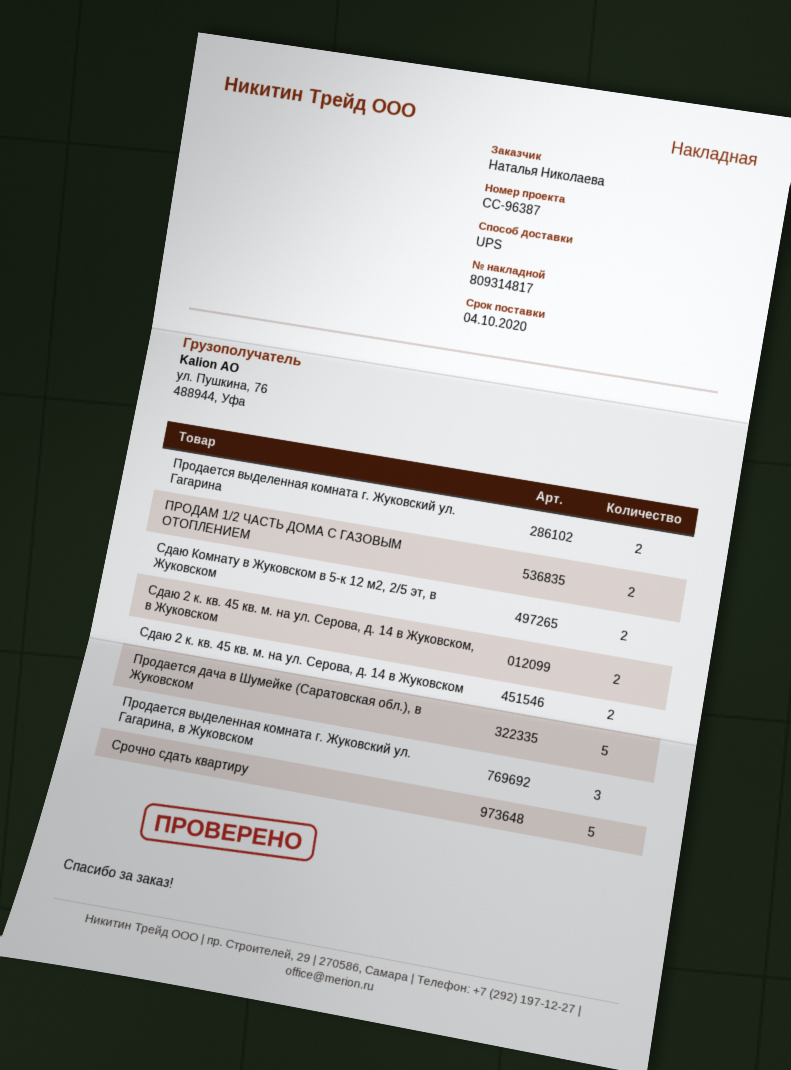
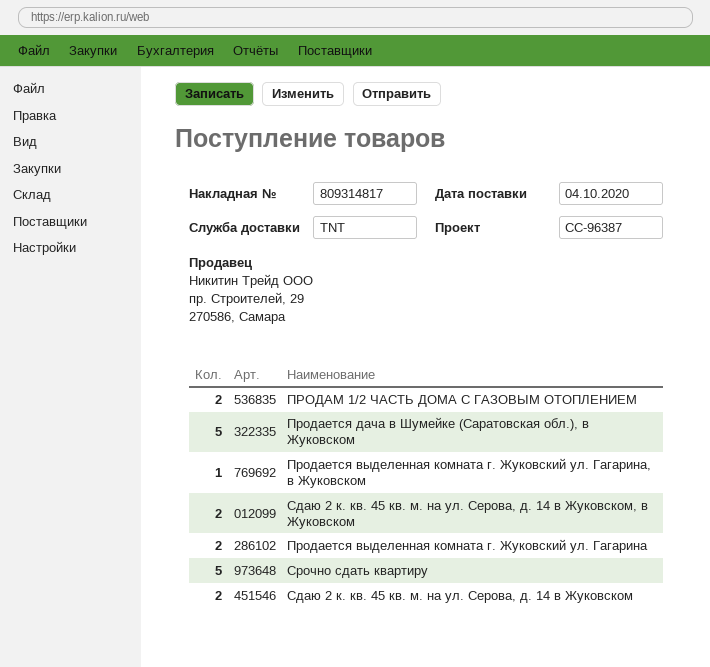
shipping method: UPS -> TNT
Сдаю Комнату в Жуковском в 5-к 12 м2, 2/5 эт, в Жуковском: 2 -> none
Продается выделенная комната г. Жуковский ул. Гагарина, в Жуковском: 3 -> 1

